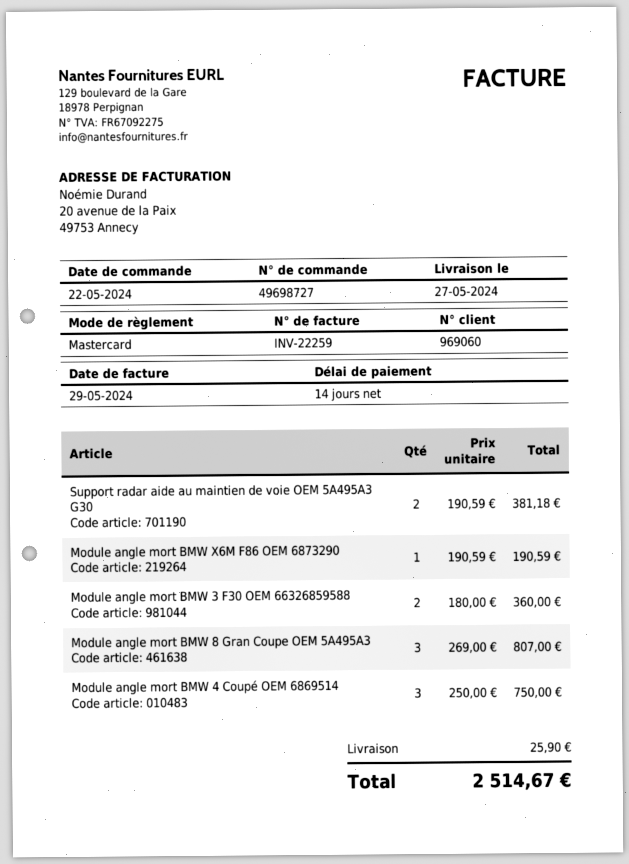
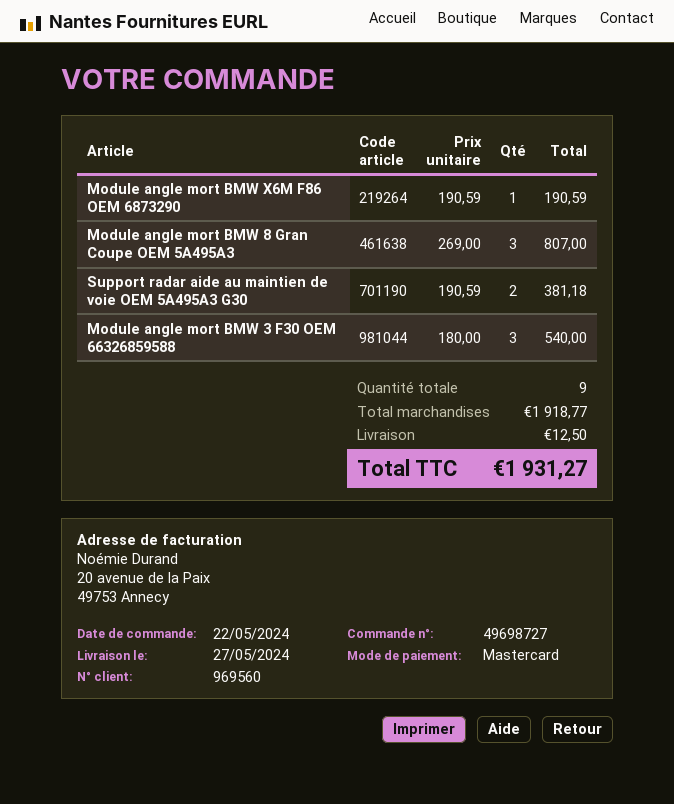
customer number: 969060 -> 969560
Module angle mort BMW 3 F30 OEM 66326859588: 2 x 180.00 = 360.00 -> 3 x 180.00 = 540.00
Module angle mort BMW 4 Coupé OEM 6869514: 3 x 250.00 = 750.00 -> none
shipping: 25.90 -> 12.50
total: 2514.67 -> 1931.27

